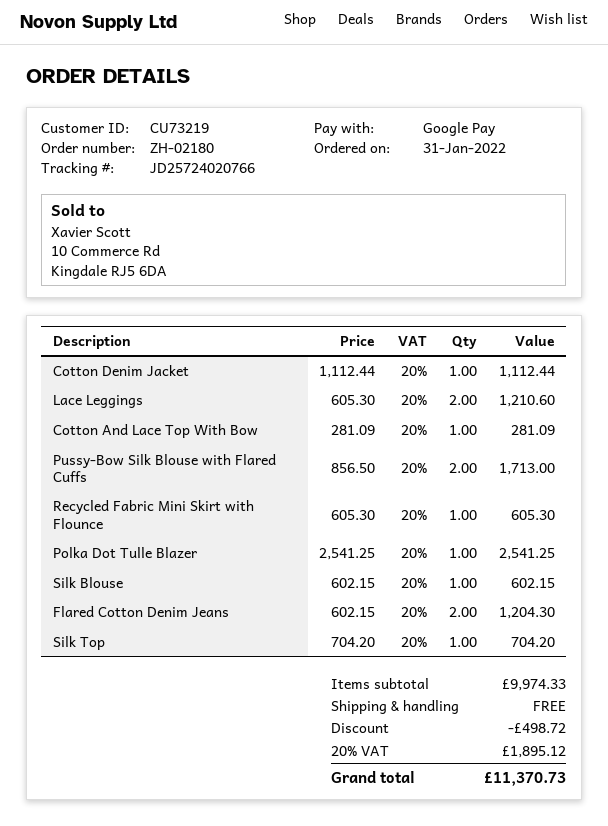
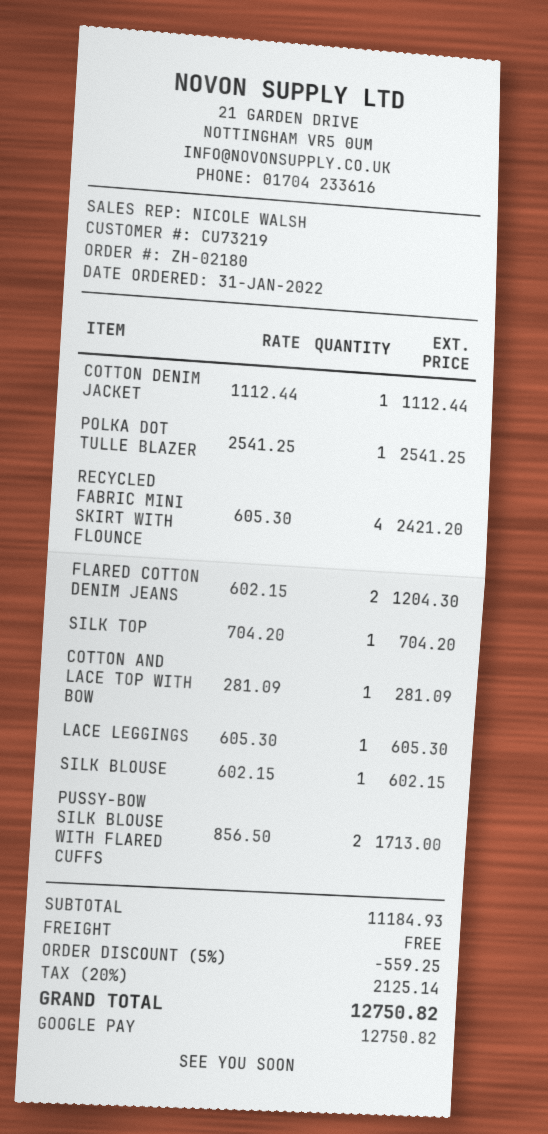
Lace Leggings: 2 x 605.30 = 1210.60 -> 1 x 605.30 = 605.30
Recycled Fabric Mini Skirt with Flounce: 1 x 605.30 = 605.30 -> 4 x 605.30 = 2421.20
subtotal: 9974.33 -> 11184.93
discount: 498.72 -> 559.25
tax: 20% = 1895.12 -> 20% = 2125.14
total: 11370.73 -> 12750.82

